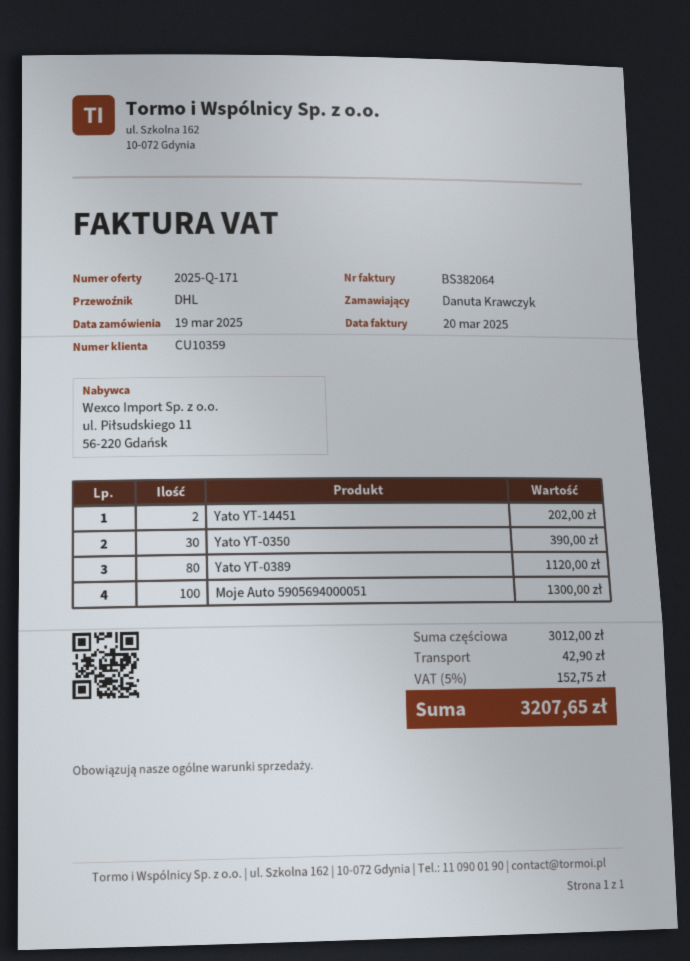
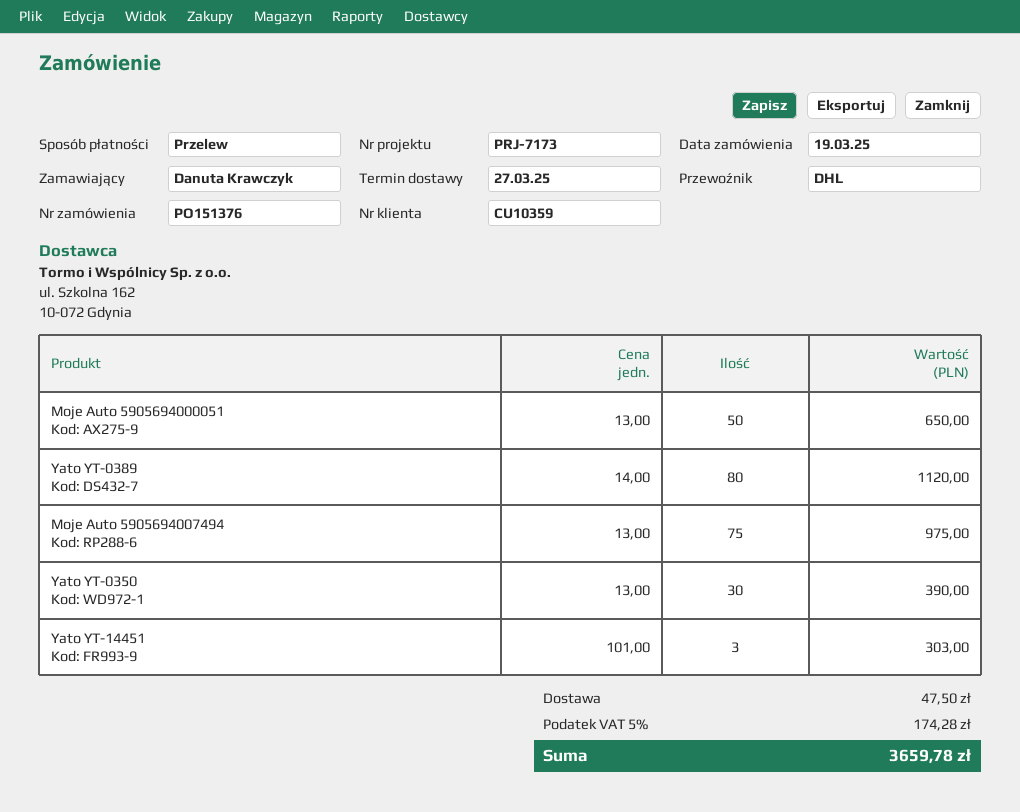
Yato YT-14451: 2 for 202.00 -> 3 for 303.00
Moje Auto 5905694000051: 100 for 1300.00 -> 50 for 650.00
Moje Auto 5905694007494: none -> 75 for 975.00
shipping: 42.90 -> 47.50
tax: 5% = 152.75 -> 5% = 174.28
total: 3207.65 -> 3659.78

